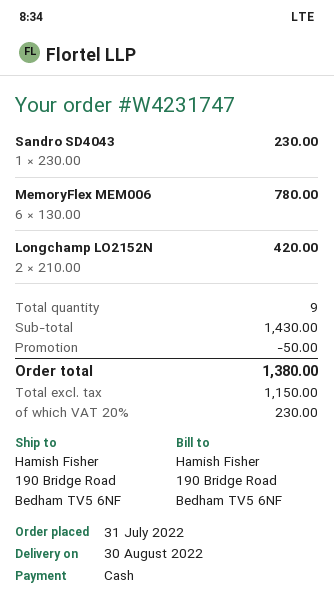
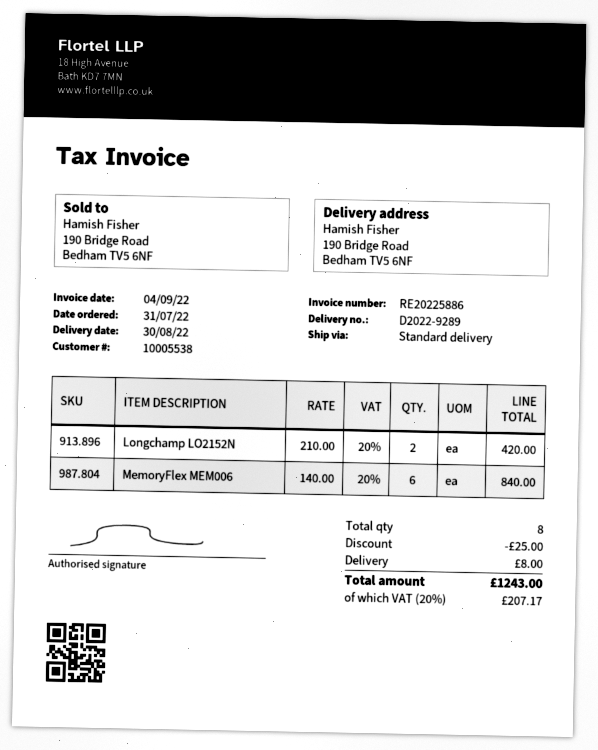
Sandro SD4043: 1 x 230.00 = 230.00 -> none
MemoryFlex MEM006: 6 x 130.00 = 780.00 -> 6 x 140.00 = 840.00
total quantity: 9 -> 8
discount: 50.00 -> 25.00
shipping: none -> 8.00
tax: 20% = 230.00 -> 20% = 207.17
total: 1380.00 -> 1243.00

